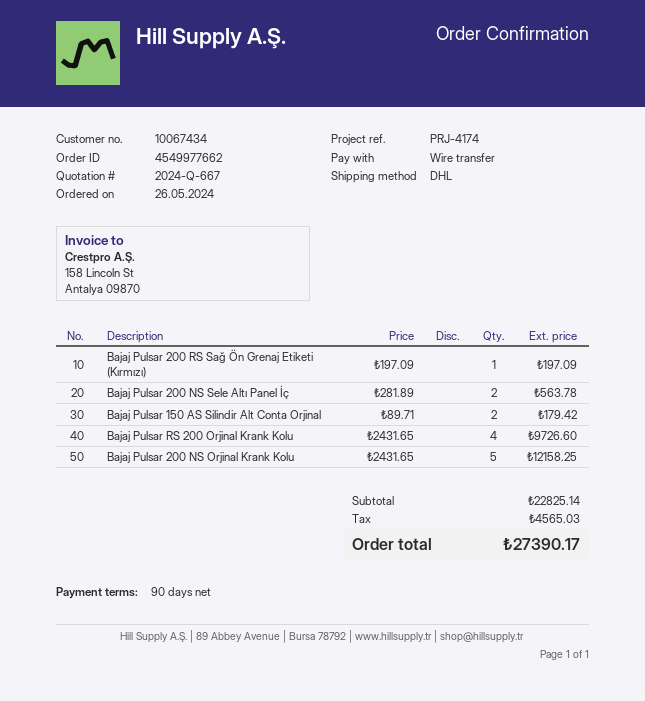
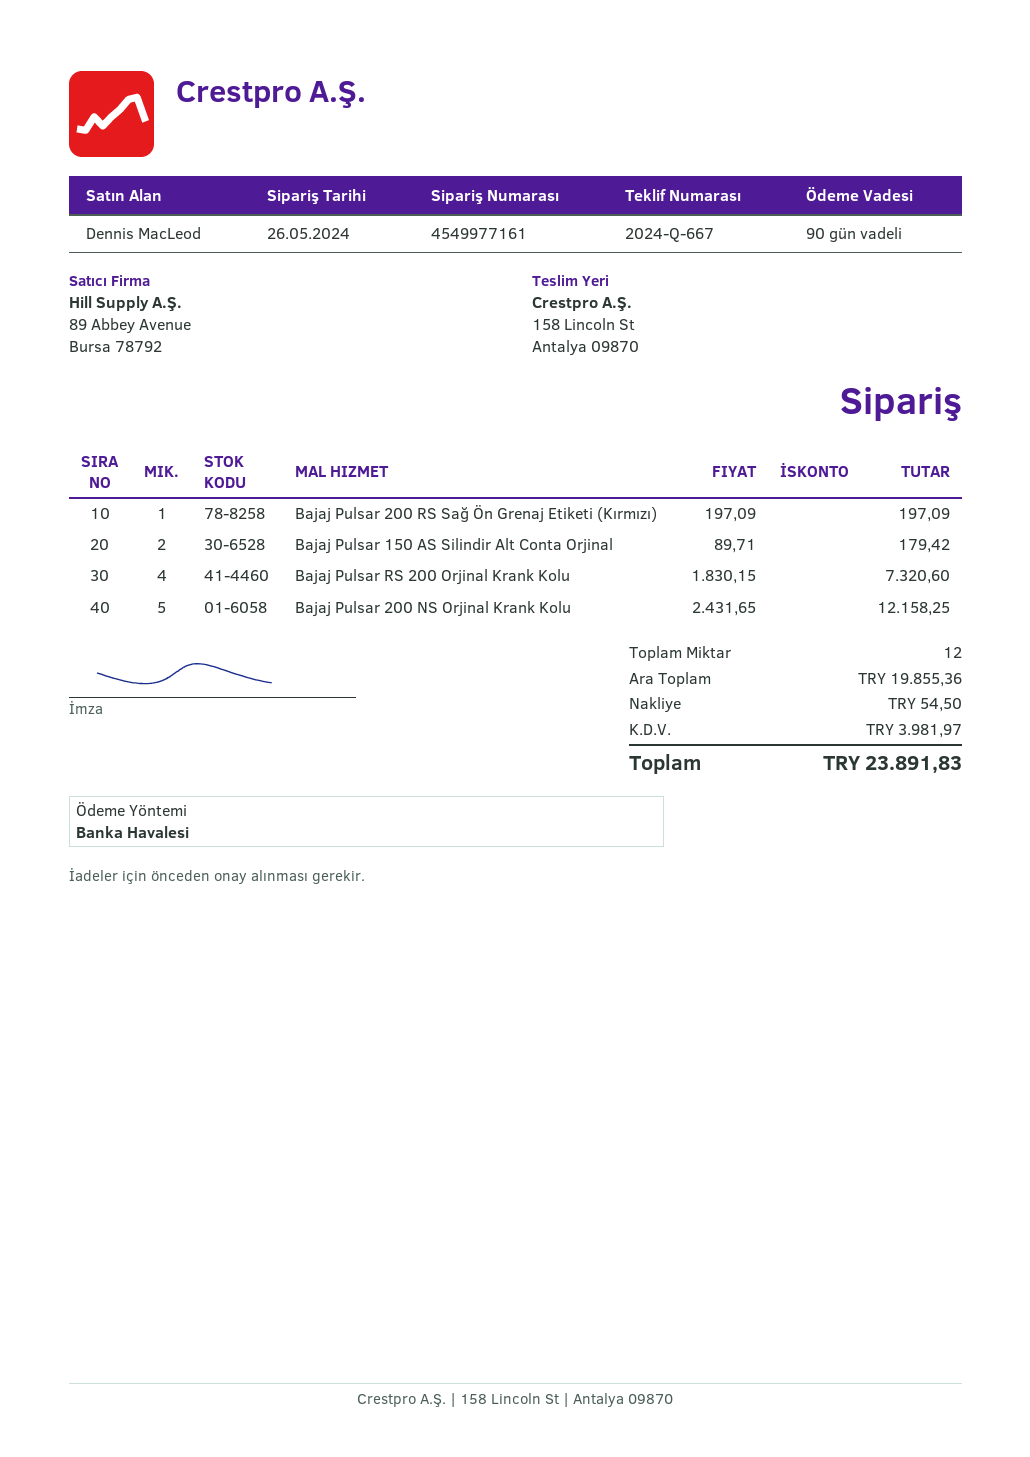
order number: 4549977662 -> 4549977161
Bajaj Pulsar 200 NS Sele Altı Panel İç: 2 x 281.89 = 563.78 -> none
Bajaj Pulsar RS 200 Orjinal Krank Kolu: 4 x 2431.65 = 9726.60 -> 4 x 1830.15 = 7320.60
subtotal: 22825.14 -> 19855.36
shipping: none -> 54.50
tax: 4565.03 -> 3981.97
total: 27390.17 -> 23891.83

